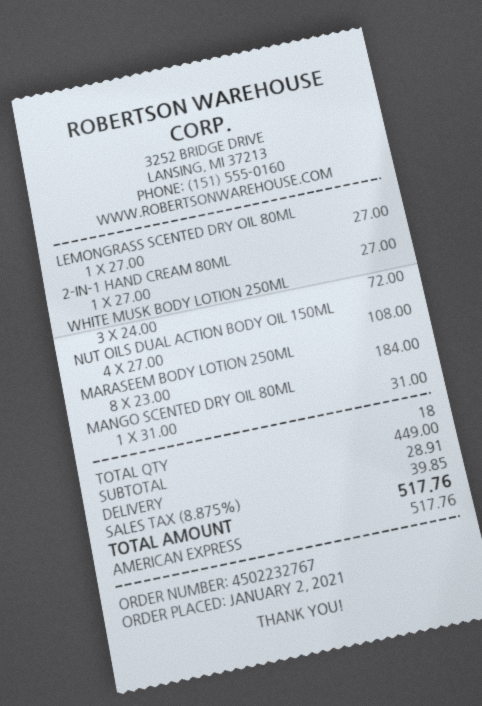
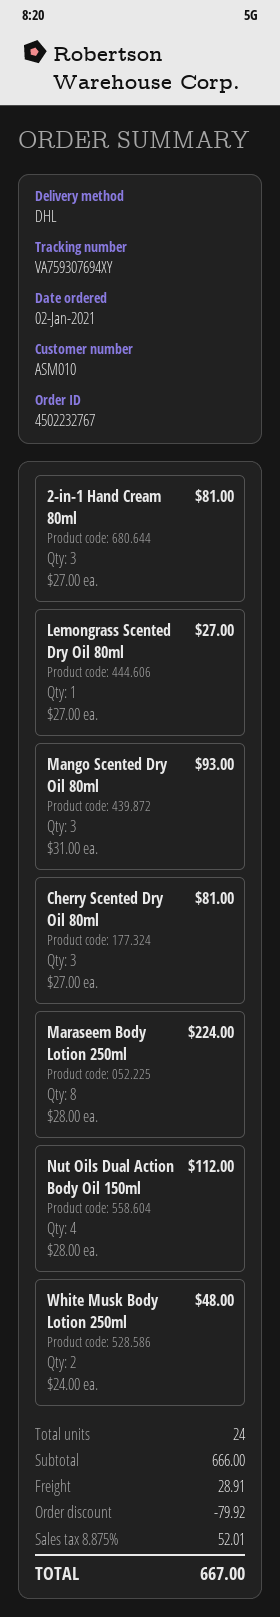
2-IN-1 HAND CREAM 80ML: 1 x 27.00 = 27.00 -> 3 x 27.00 = 81.00
WHITE MUSK BODY LOTION 250ML: 3 x 24.00 = 72.00 -> 2 x 24.00 = 48.00
NUT OILS DUAL ACTION BODY OIL 150ML: 4 x 27.00 = 108.00 -> 4 x 28.00 = 112.00
MARASEEM BODY LOTION 250ML: 8 x 23.00 = 184.00 -> 8 x 28.00 = 224.00
MANGO SCENTED DRY OIL 80ML: 1 x 31.00 = 31.00 -> 3 x 31.00 = 93.00
Cherry Scented Dry Oil 80ml: none -> 3 x 27.00 = 81.00
total quantity: 18 -> 24
subtotal: 449.00 -> 666.00
discount: none -> 79.92
tax: 8.875% = 39.85 -> 8.875% = 52.01
total: 517.76 -> 667.00

